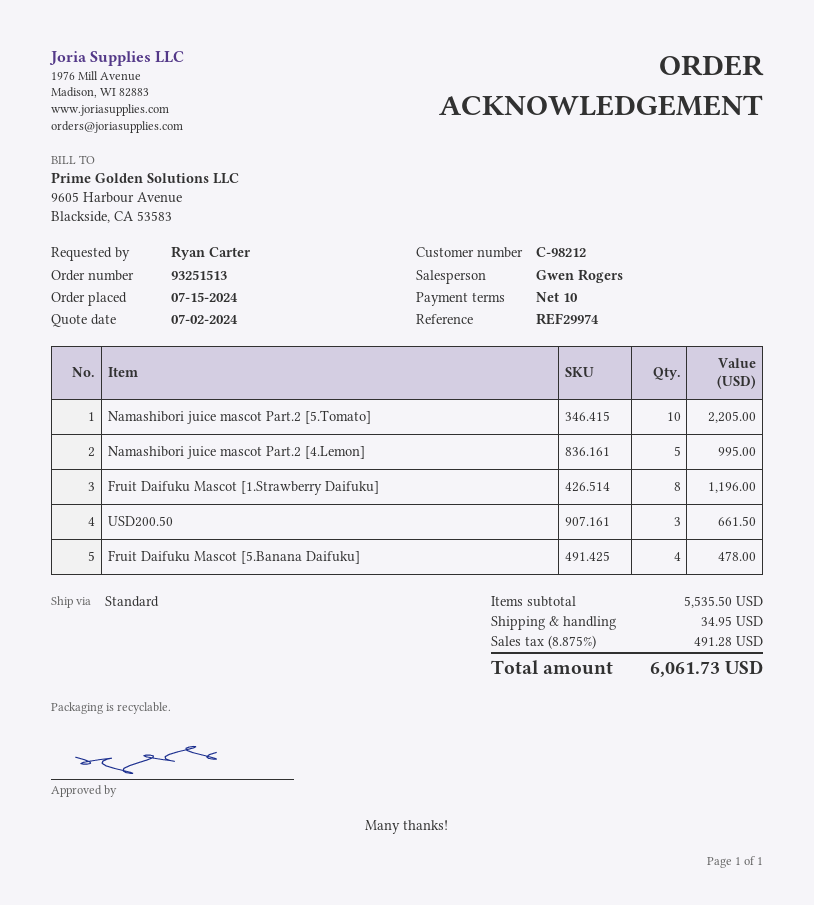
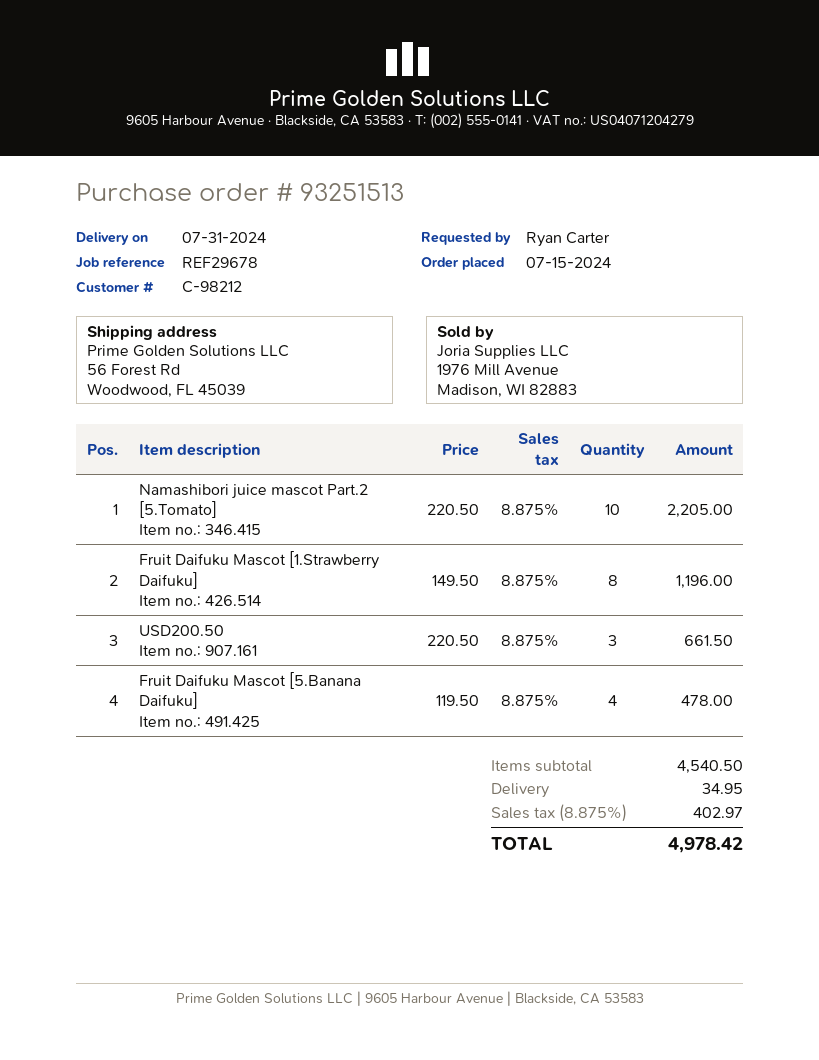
reference: REF29974 -> REF29678
Namashibori juice mascot Part.2 [4.Lemon]: 5 for 995.00 -> none
subtotal: 5535.50 -> 4540.50
tax: 8.875% = 491.28 -> 8.875% = 402.97
total: 6061.73 -> 4978.42

